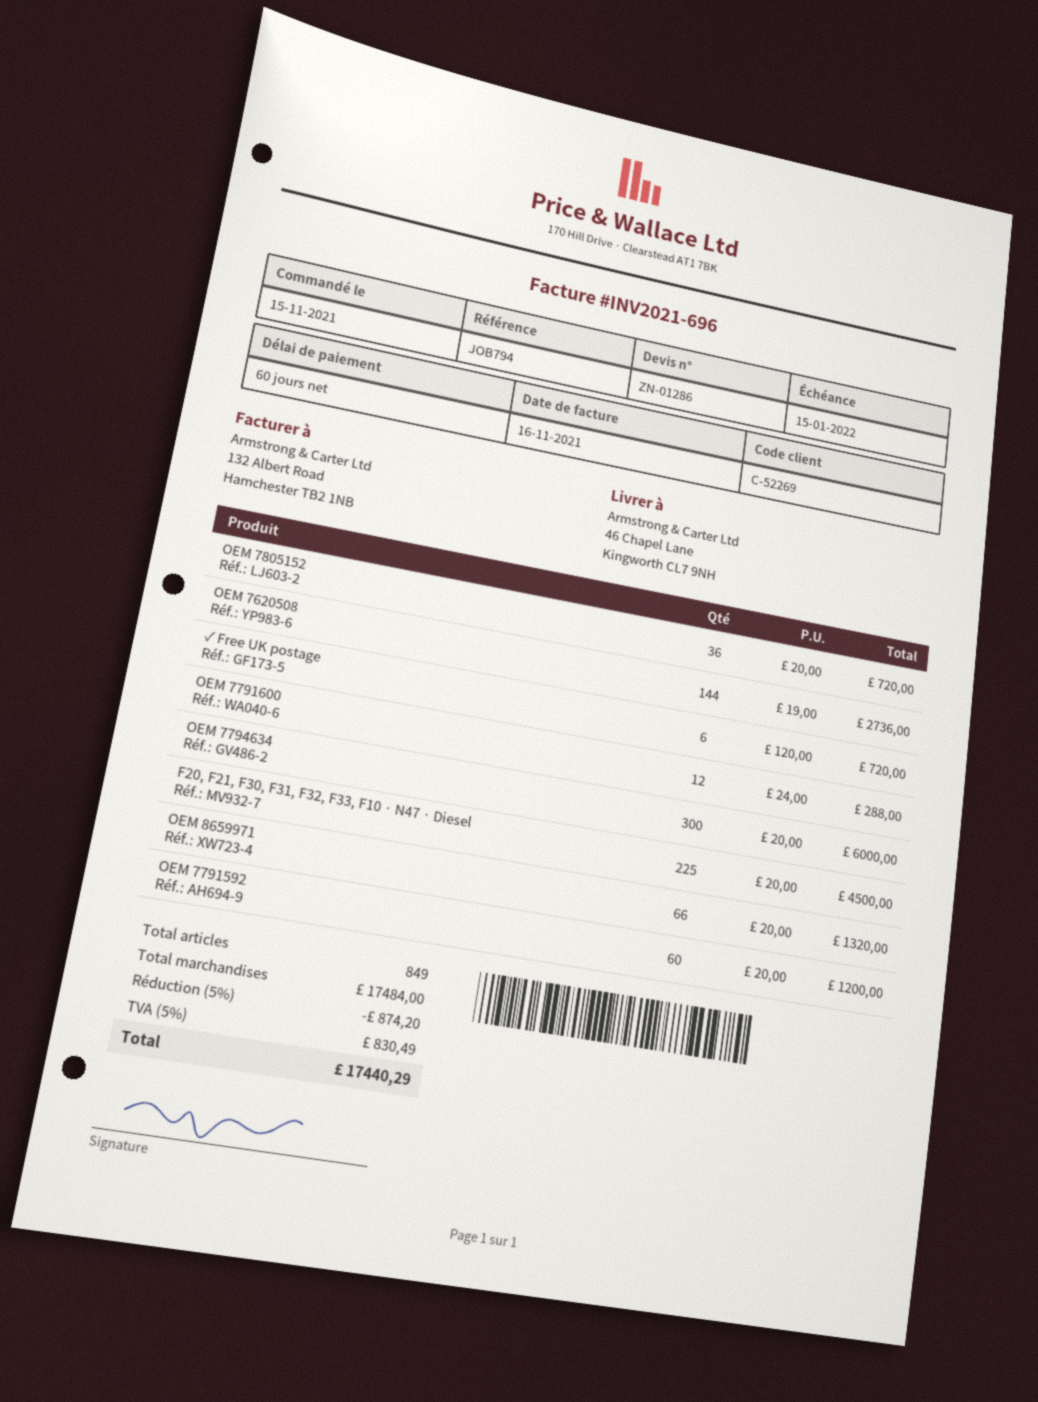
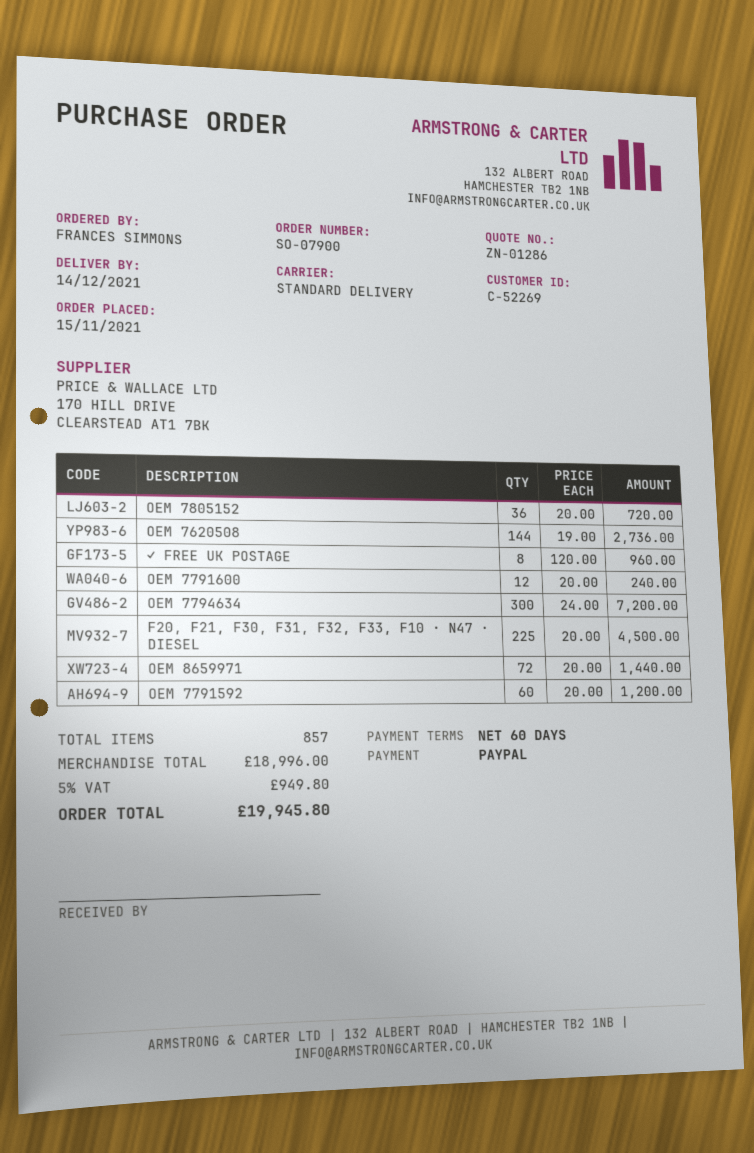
✓ Free UK postage: 6 x 120.00 = 720.00 -> 8 x 120.00 = 960.00
OEM 7791600: 12 x 24.00 = 288.00 -> 12 x 20.00 = 240.00
OEM 7794634: 300 x 20.00 = 6000.00 -> 300 x 24.00 = 7200.00
OEM 8659971: 66 x 20.00 = 1320.00 -> 72 x 20.00 = 1440.00
total quantity: 849 -> 857
subtotal: 17484.00 -> 18996.00
discount: 5% = 874.20 -> none
tax: 5% = 830.49 -> 5% = 949.80
total: 17440.29 -> 19945.80

